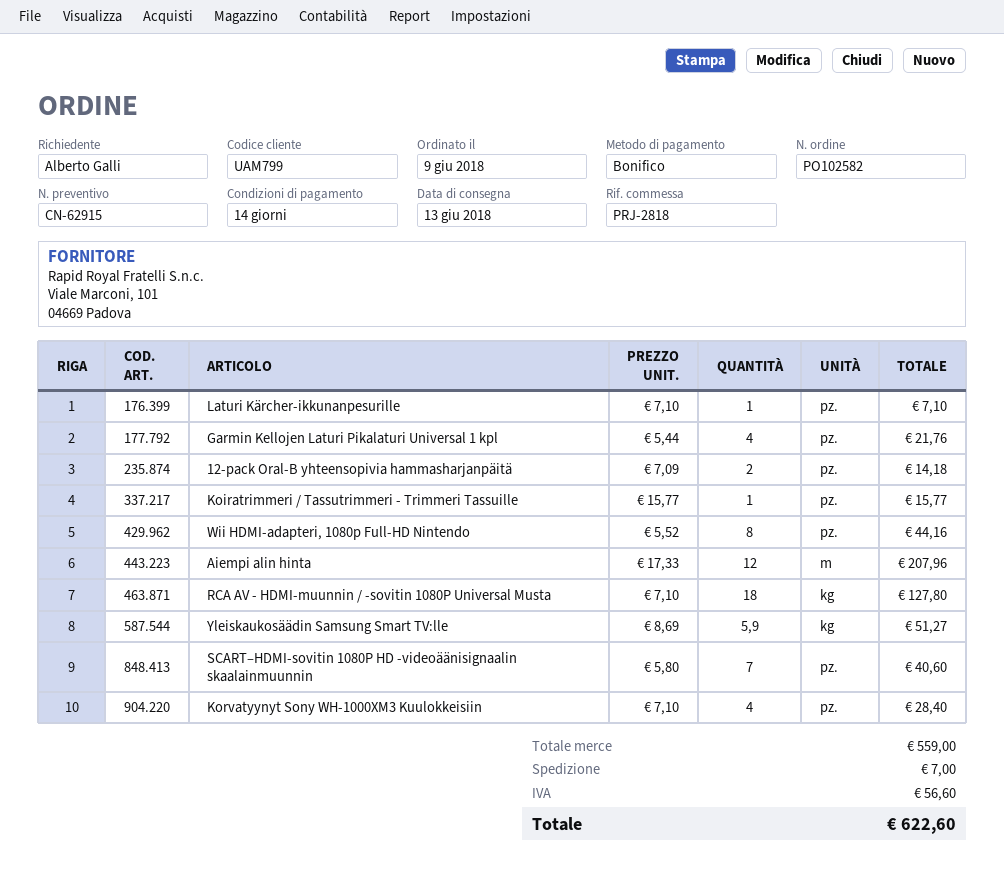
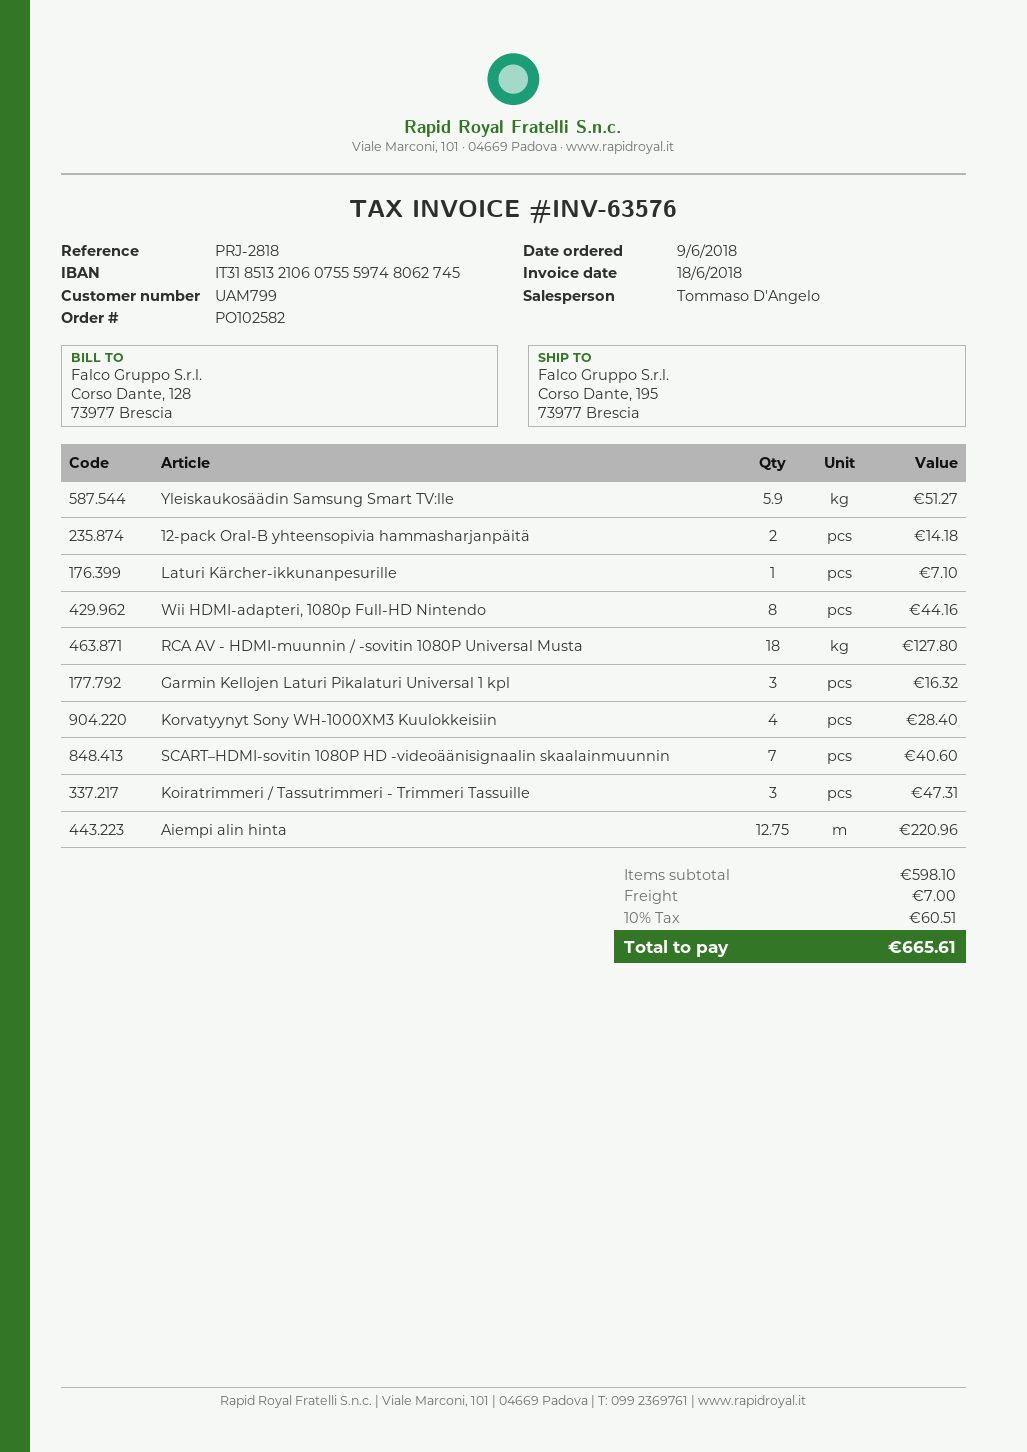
Garmin Kellojen Laturi Pikalaturi Universal 1 kpl: 4 for 21.76 -> 3 for 16.32
Koiratrimmeri / Tassutrimmeri - Trimmeri Tassuille: 1 for 15.77 -> 3 for 47.31
Aiempi alin hinta: 12 for 207.96 -> 12.75 for 220.96
subtotal: 559.00 -> 598.10
tax: 56.60 -> 60.51
total: 622.60 -> 665.61

